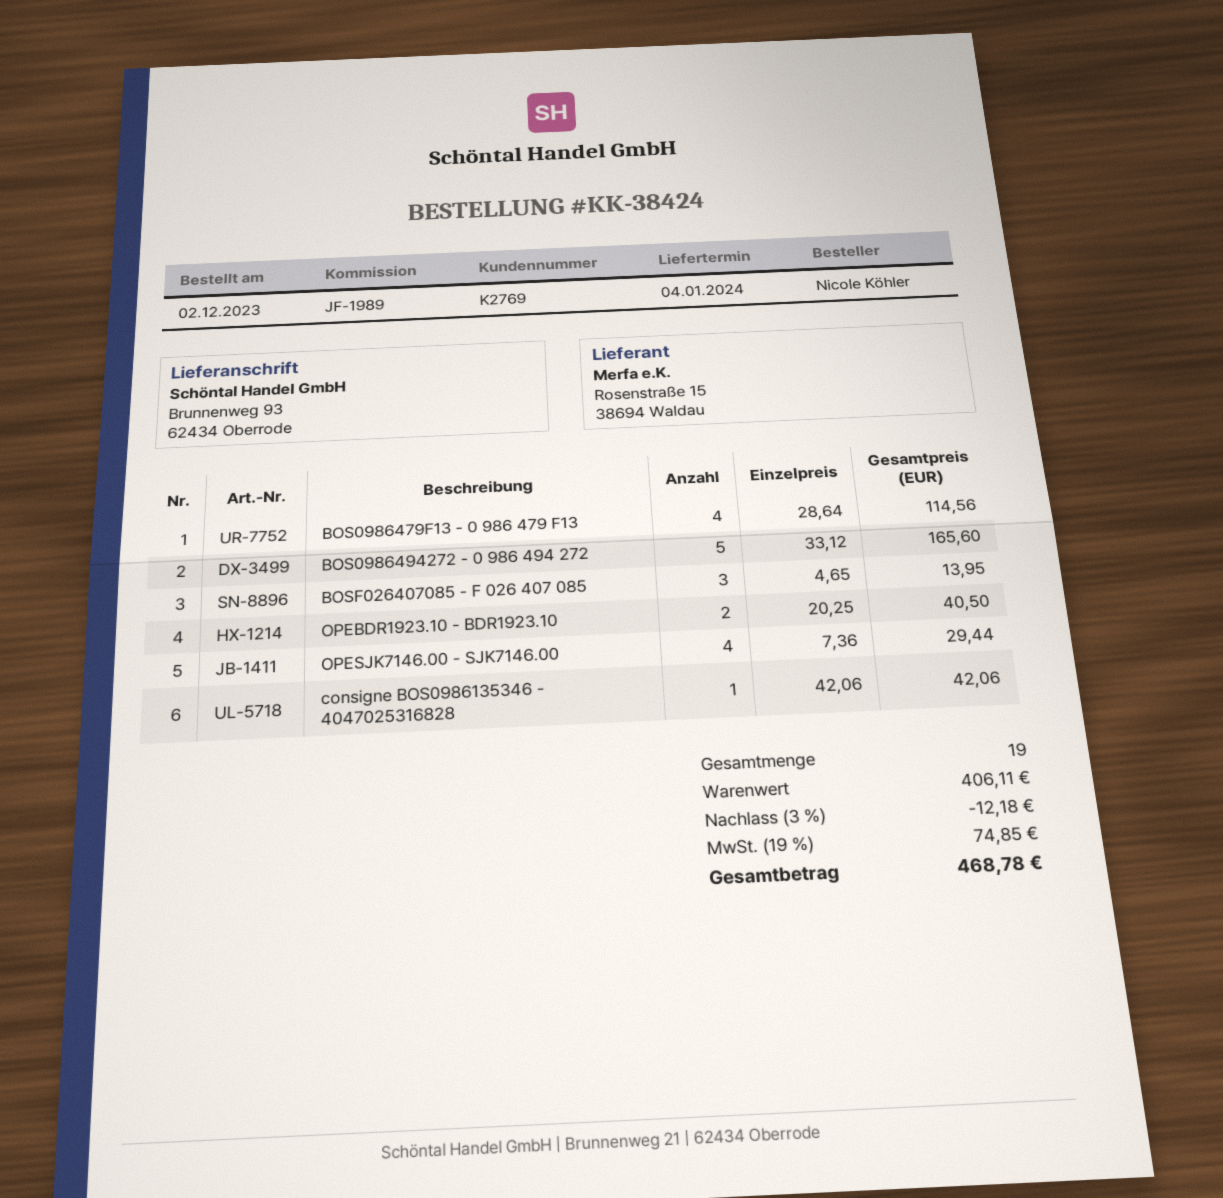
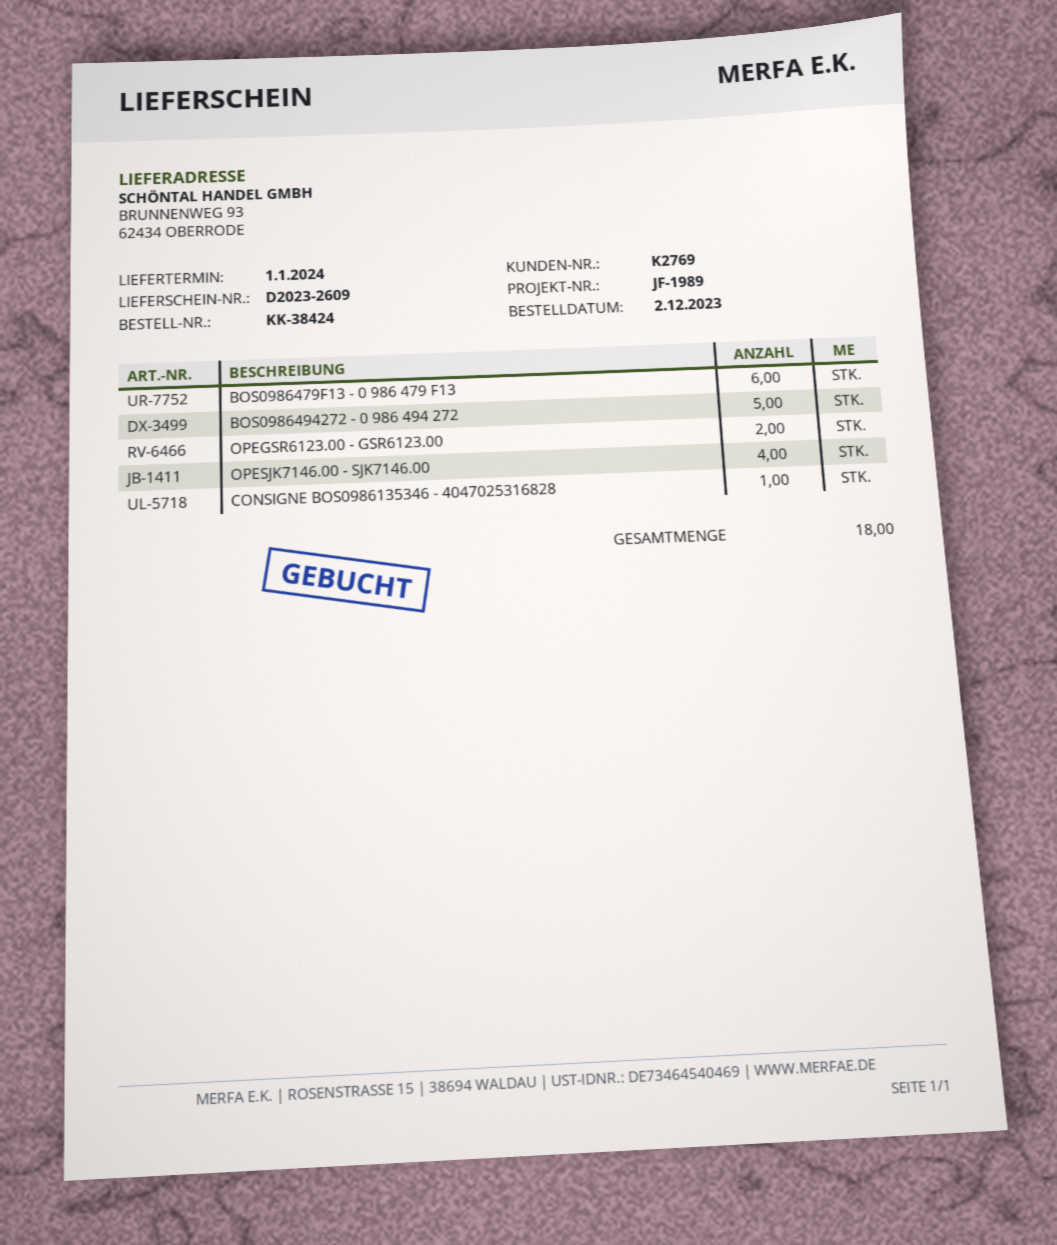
delivery date: 2024-01-04 -> 2024-01-01
BOS0986479F13 - 0 986 479 F13: 4 -> 6
BOSF026407085 - F 026 407 085: 3 -> none
OPEBDR1923.10 - BDR1923.10: 2 -> none
OPEGSR6123.00 - GSR6123.00: none -> 2
total quantity: 19 -> 18

